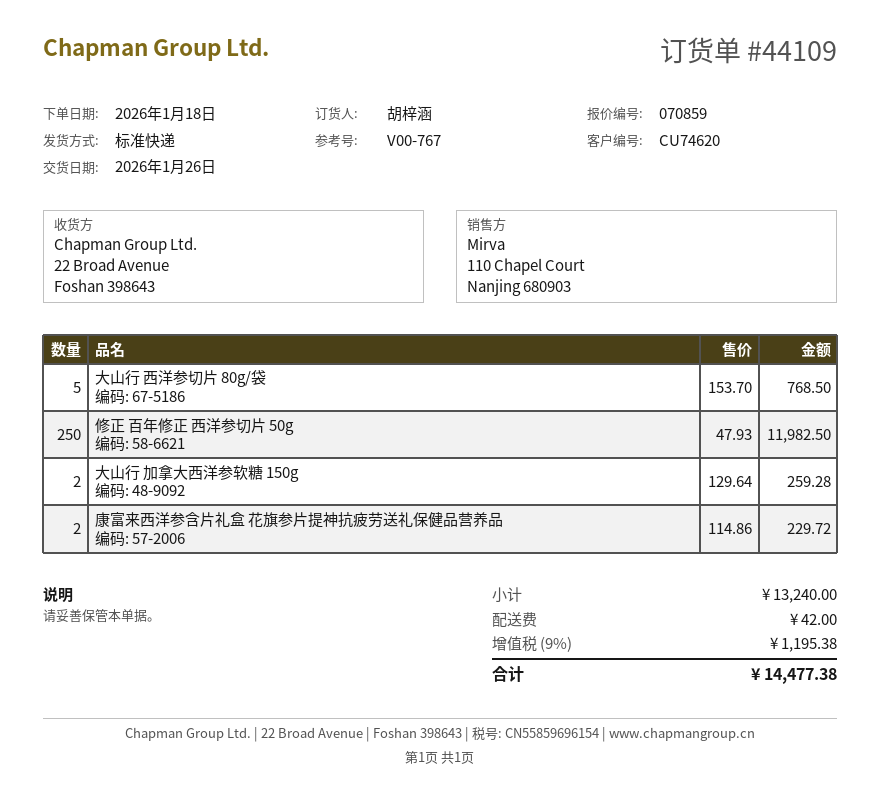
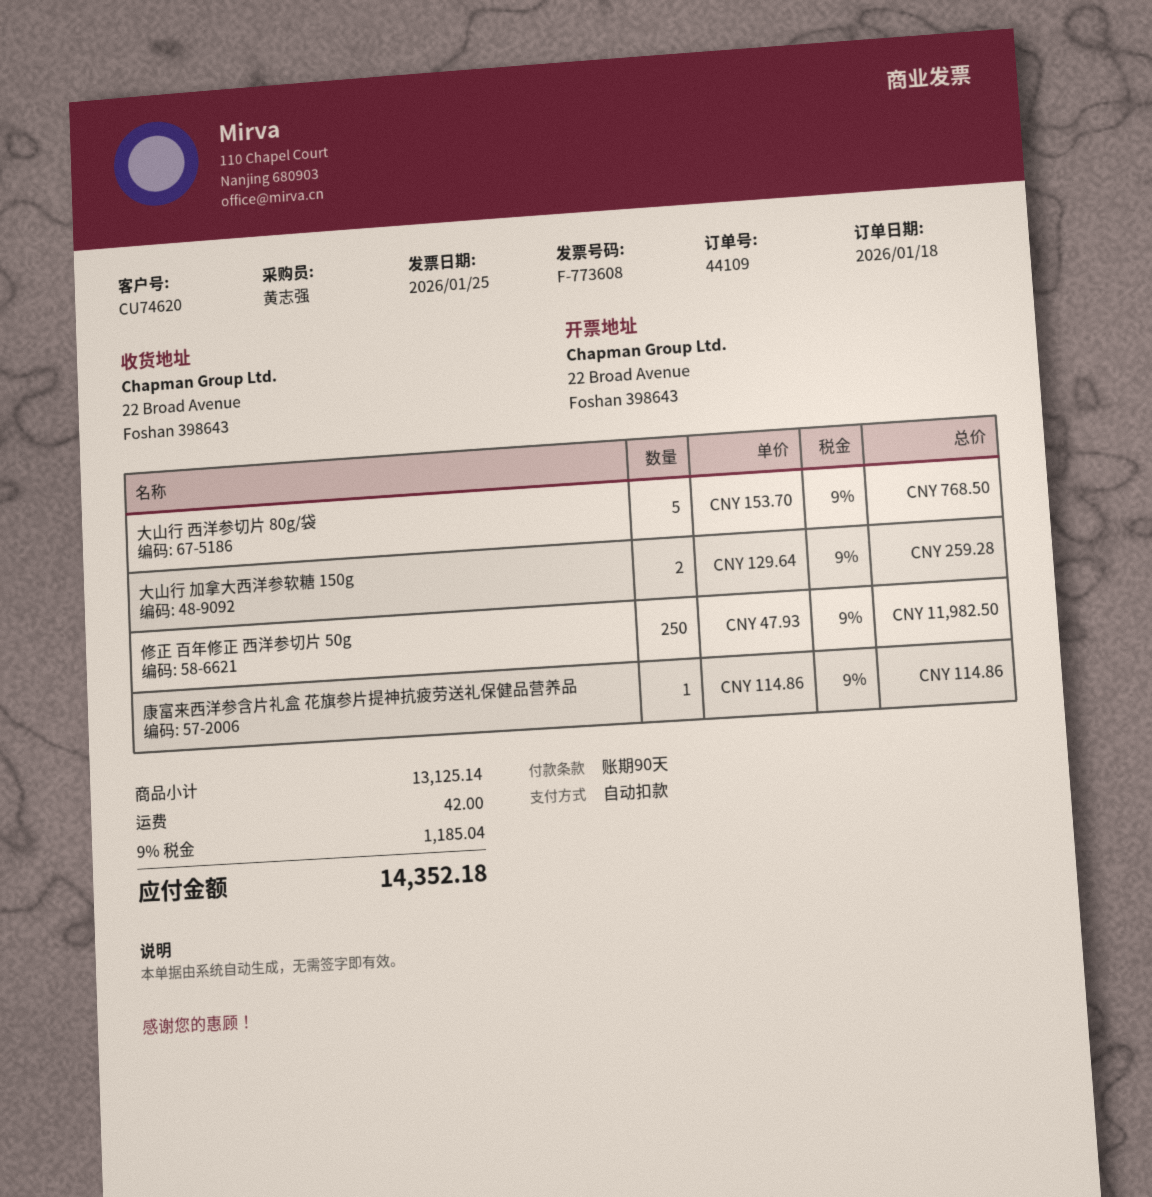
ordered by: 胡梓涵 -> 黄志强
康富来西洋参含片礼盒 花旗参片提神抗疲劳送礼保健品营养品: 2 x 114.86 = 229.72 -> 1 x 114.86 = 114.86
subtotal: 13240.00 -> 13125.14
tax: 9% = 1195.38 -> 9% = 1185.04
total: 14477.38 -> 14352.18

